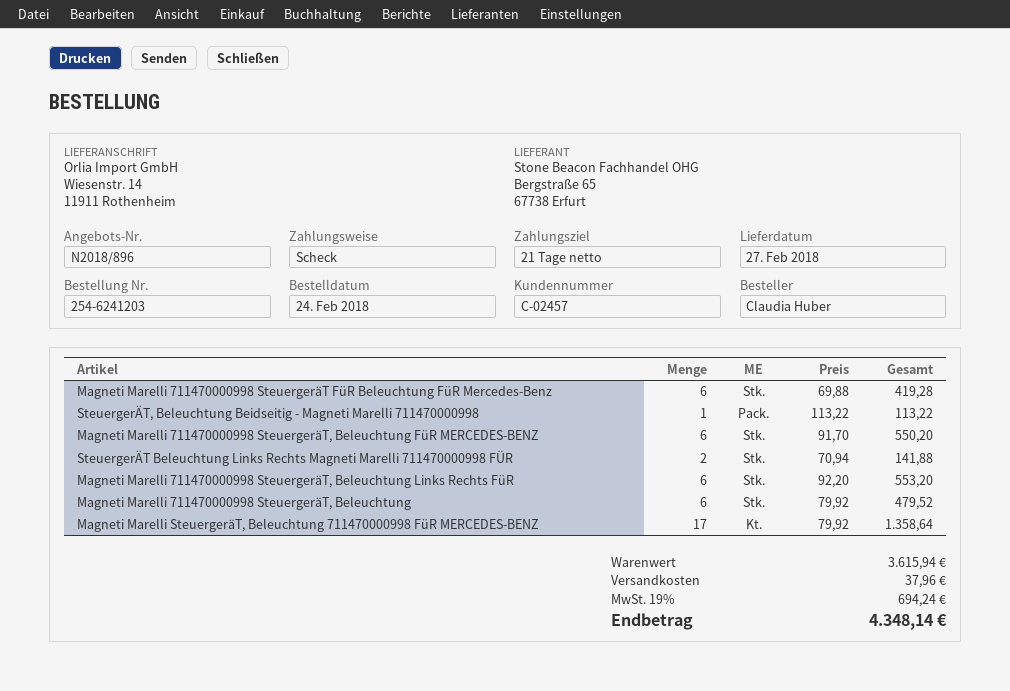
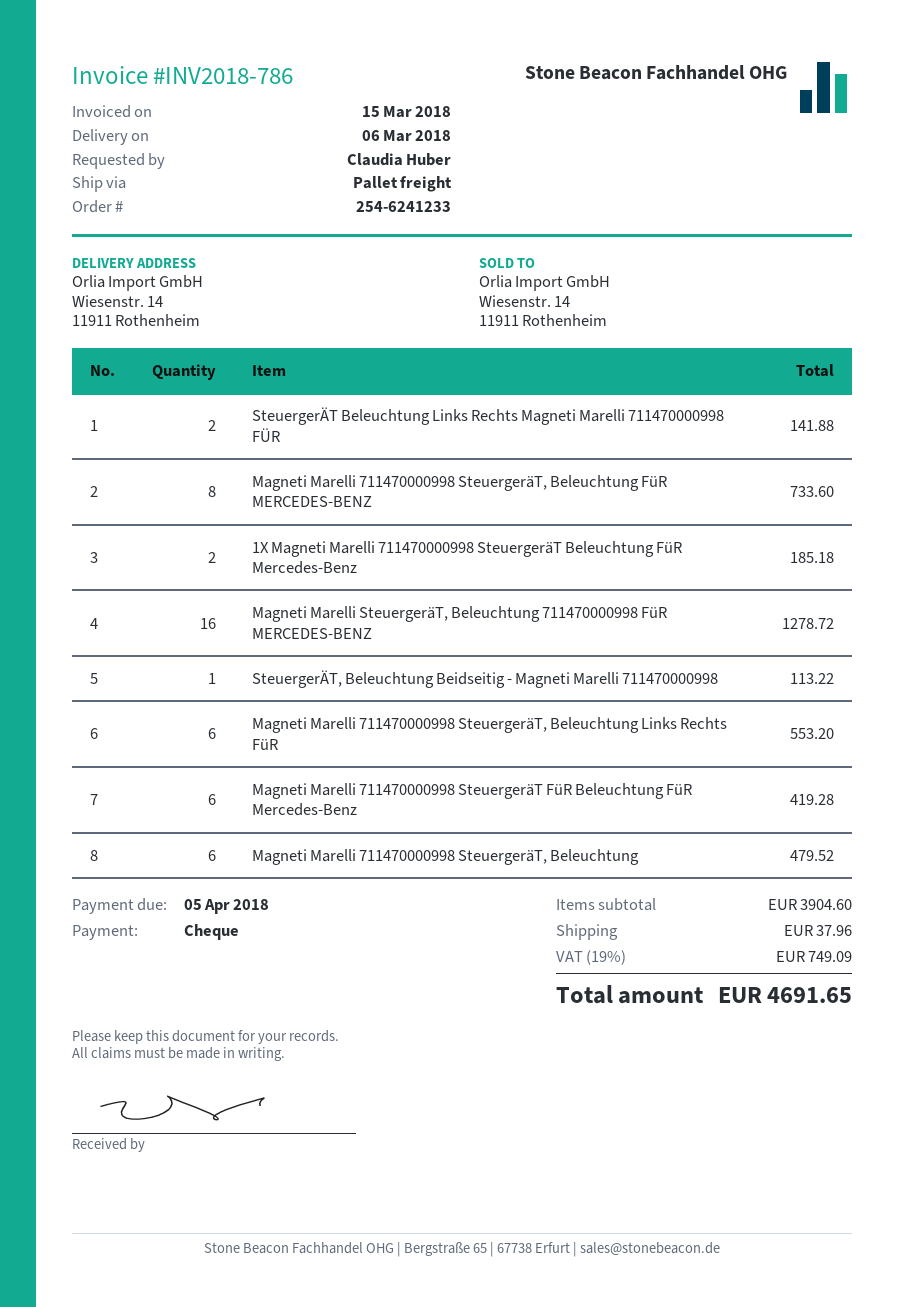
order number: 254-6241203 -> 254-6241233
delivery date: 2018-02-27 -> 2018-03-06
Magneti Marelli 711470000998 SteuergeräT, Beleuchtung FüR MERCEDES-BENZ: 6 for 550.20 -> 8 for 733.60
Magneti Marelli SteuergeräT, Beleuchtung 711470000998 FüR MERCEDES-BENZ: 17 for 1358.64 -> 16 for 1278.72
1X Magneti Marelli 711470000998 SteuergeräT Beleuchtung FüR Mercedes-Benz: none -> 2 for 185.18
subtotal: 3615.94 -> 3904.60
tax: 19% = 694.24 -> 19% = 749.09
total: 4348.14 -> 4691.65

